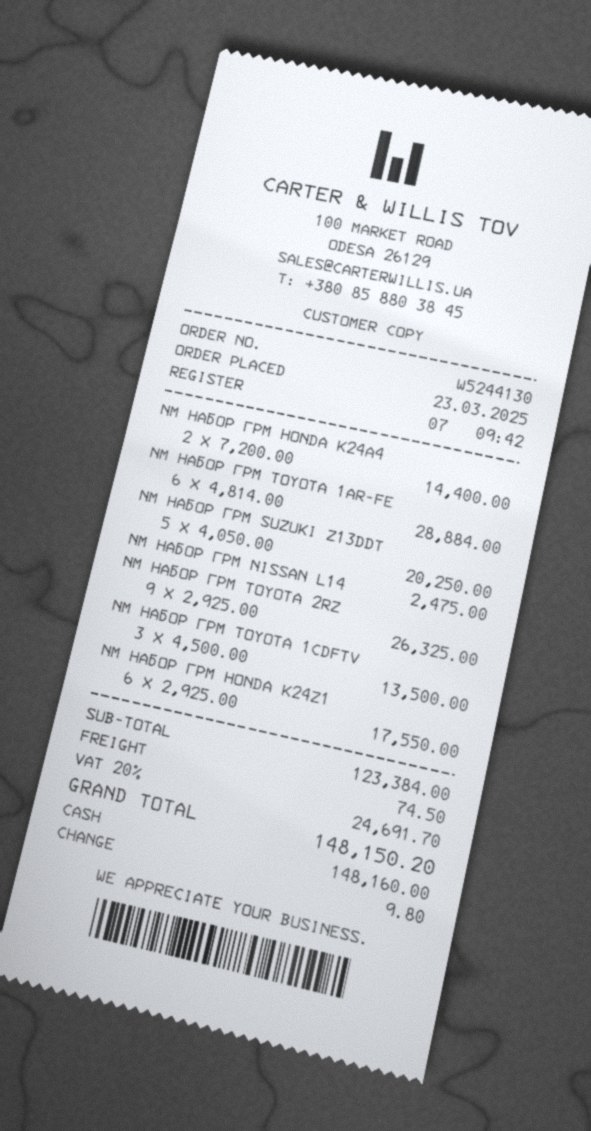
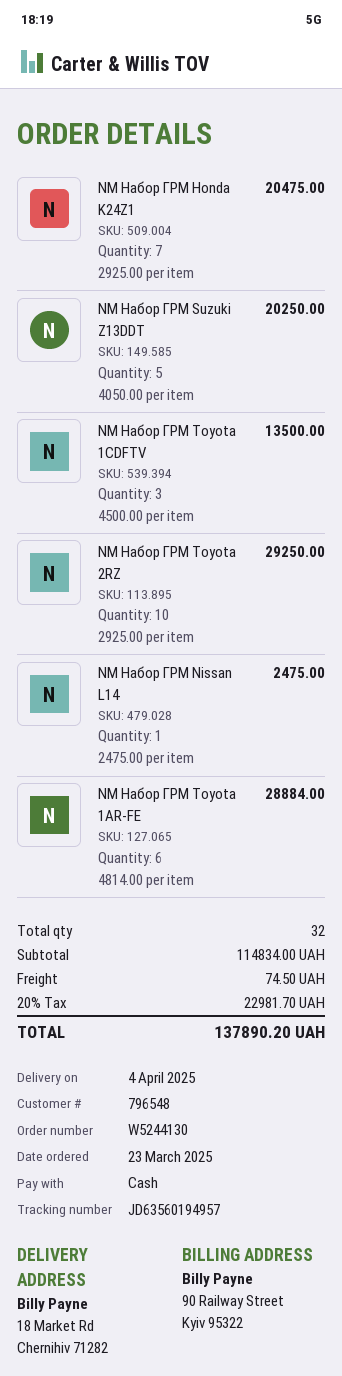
NM НАБОР ГРМ HONDA K24A4: 2 x 7200.00 = 14400.00 -> none
NM НАБОР ГРМ TOYOTA 2RZ: 9 x 2925.00 = 26325.00 -> 10 x 2925.00 = 29250.00
NM НАБОР ГРМ HONDA K24Z1: 6 x 2925.00 = 17550.00 -> 7 x 2925.00 = 20475.00
subtotal: 123384.00 -> 114834.00
tax: 20% = 24691.70 -> 20% = 22981.70
total: 148150.20 -> 137890.20

